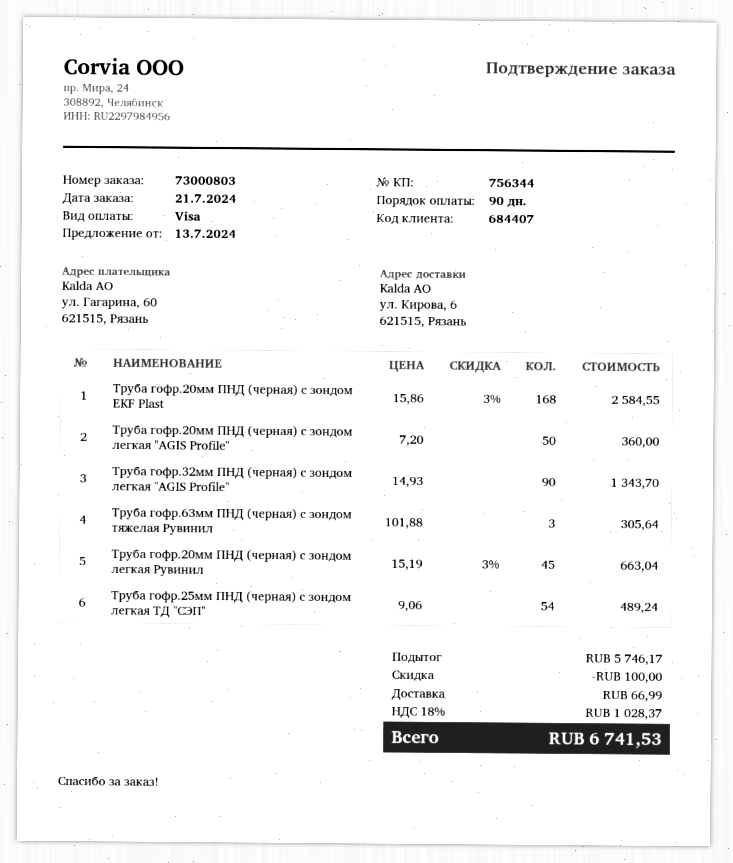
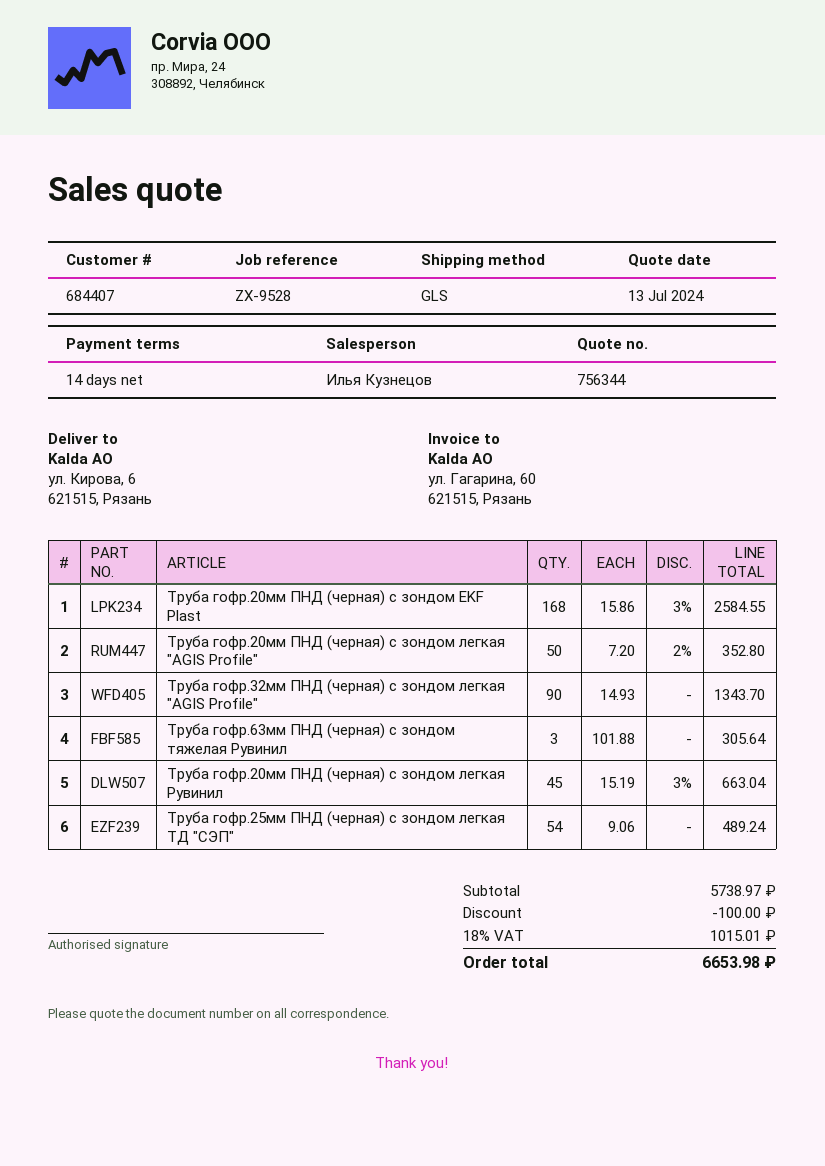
payment terms: 90 days -> 14 days
Труба гофр.20мм ПНД (черная) с зондом легкая "AGIS Profile": 50 x 7.20 = 360.00 -> 50 x 7.20 - 2% = 352.80
subtotal: 5746.17 -> 5738.97
shipping: 66.99 -> none
tax: 18% = 1028.37 -> 18% = 1015.01
total: 6741.53 -> 6653.98

